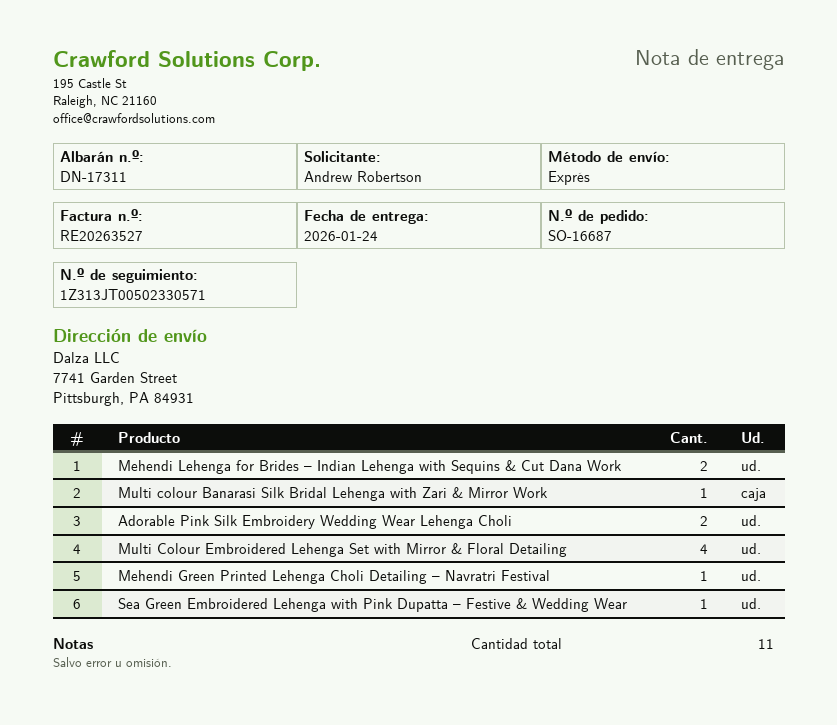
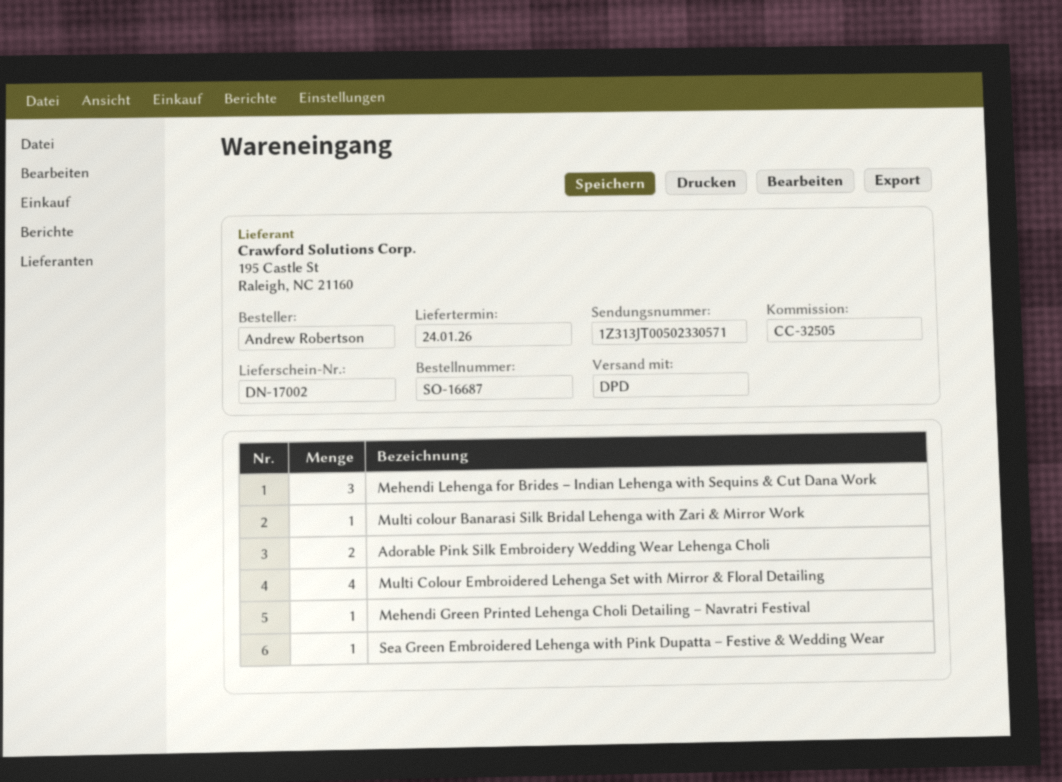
delivery note number: DN-17311 -> DN-17002
shipping method: express -> DPD
Mehendi Lehenga for Brides – Indian Lehenga with Sequins & Cut Dana Work: 2 -> 3

